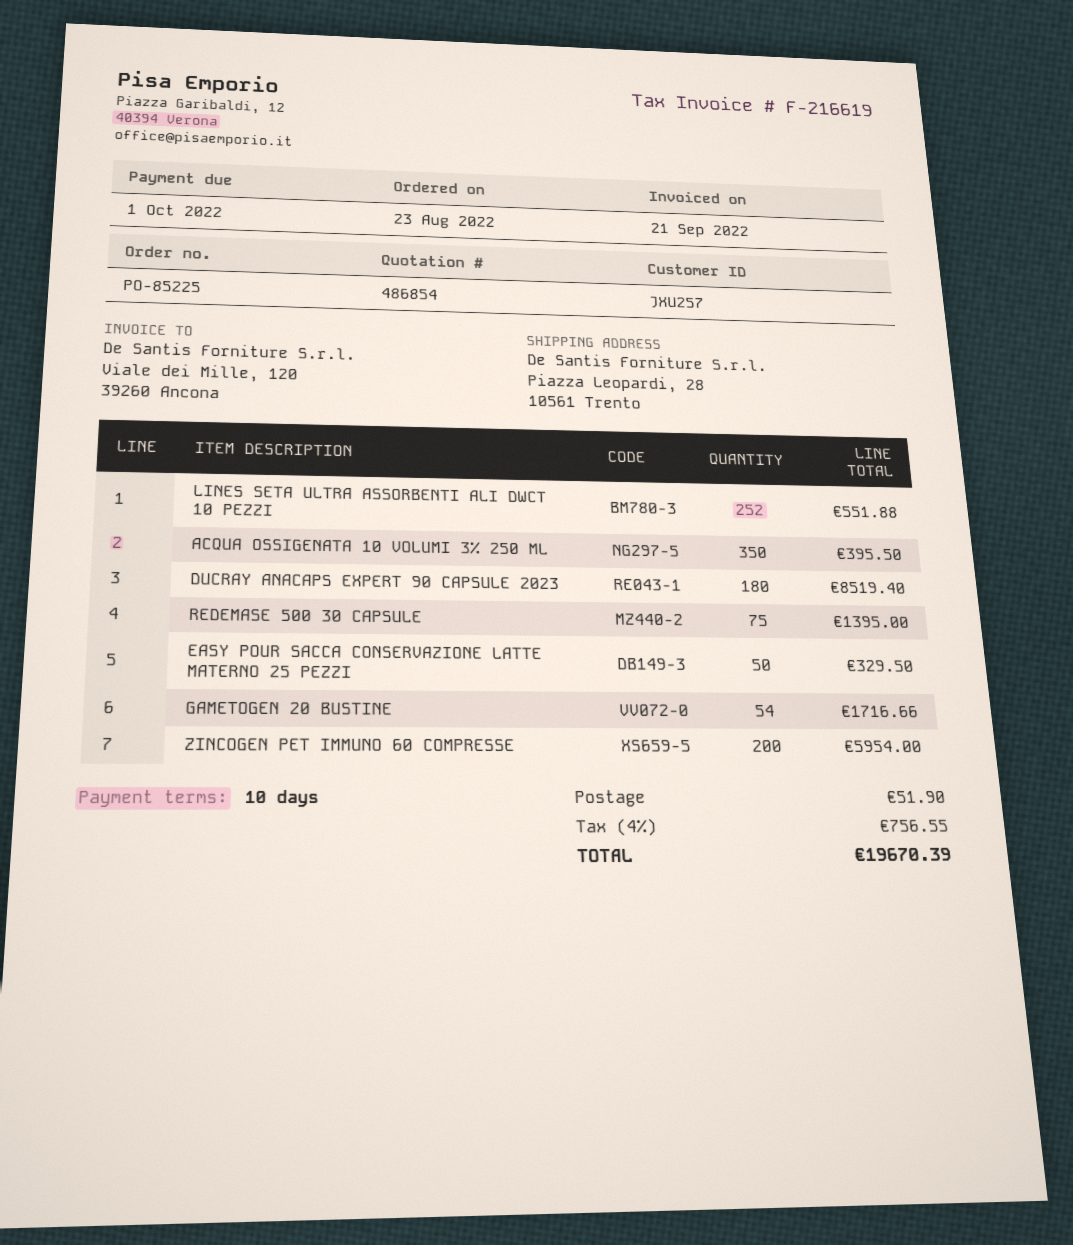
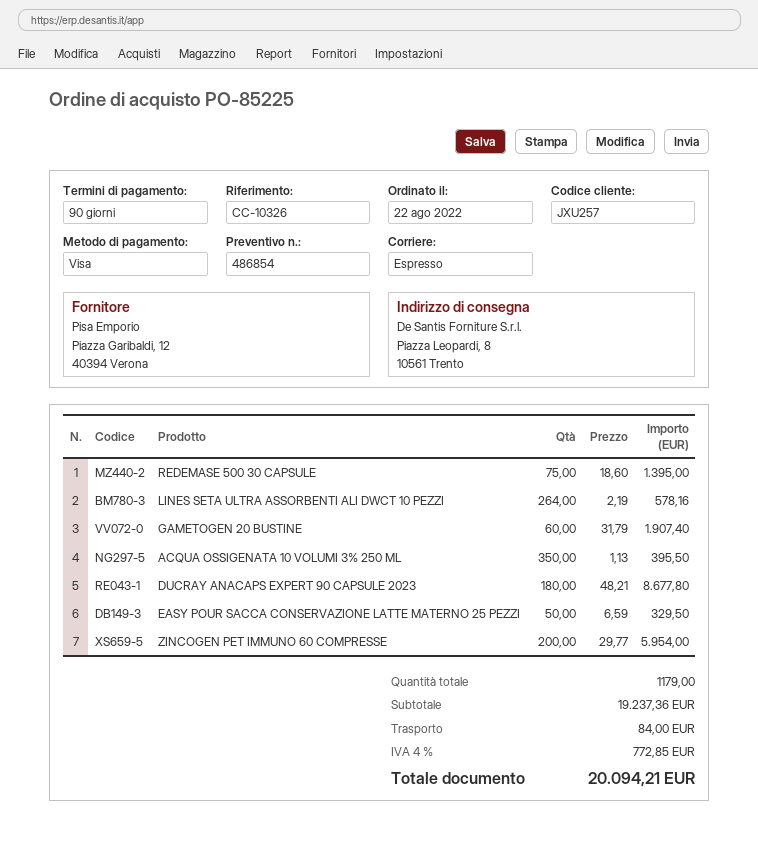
order date: 2022-08-23 -> 2022-08-22
payment terms: 10 days -> 90 days
ship to: Piazza Leopardi, 28, 10561 Trento -> Piazza Leopardi, 8, 10561 Trento
LINES SETA ULTRA ASSORBENTI ALI DWCT 10 PEZZI: 252 for 551.88 -> 264 for 578.16
DUCRAY ANACAPS EXPERT 90 CAPSULE 2023: 180 for 8519.40 -> 180 for 8677.80
GAMETOGEN 20 BUSTINE: 54 for 1716.66 -> 60 for 1907.40
shipping: 51.90 -> 84.00
tax: 4% = 756.55 -> 4% = 772.85
total: 19670.39 -> 20094.21

